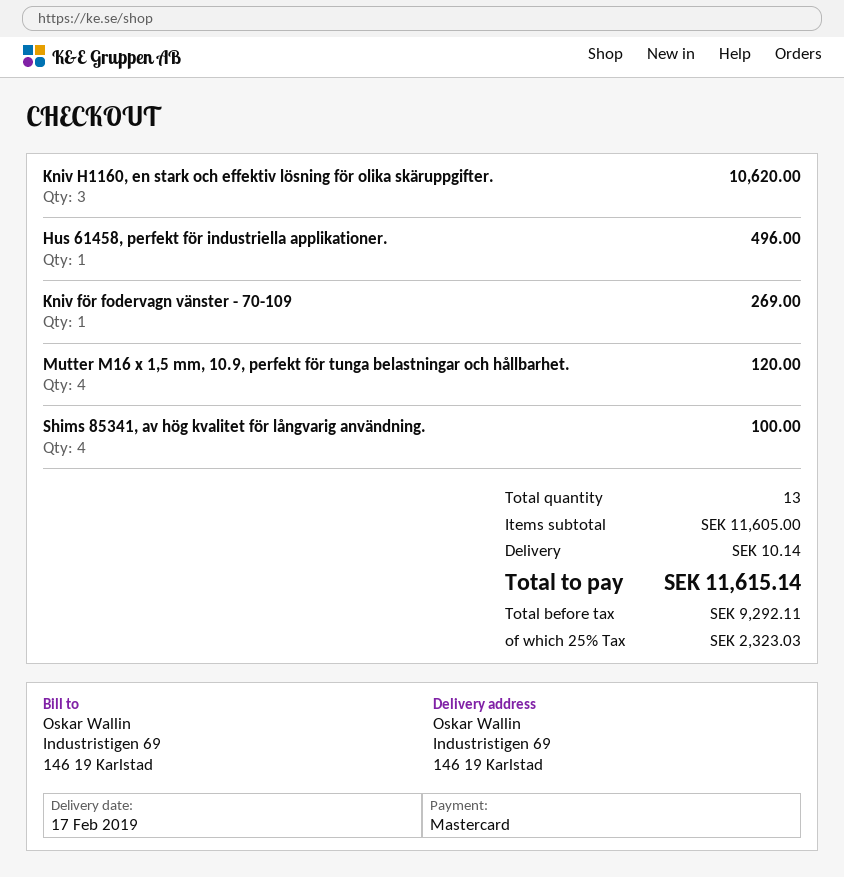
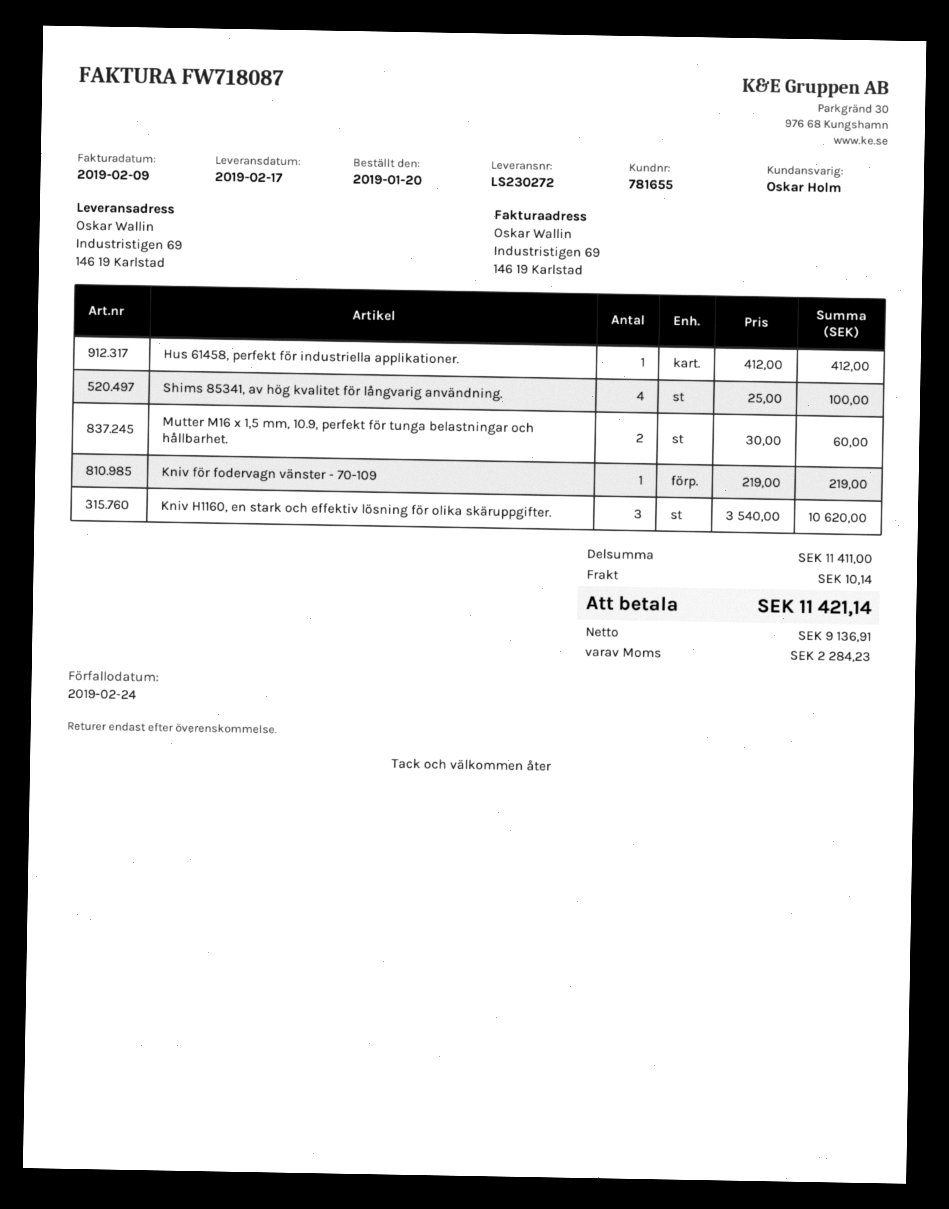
Hus 61458, perfekt för industriella applikationer.: 1 for 496.00 -> 1 for 412.00
Kniv för fodervagn vänster - 70-109: 1 for 269.00 -> 1 for 219.00
Mutter M16 x 1,5 mm, 10.9, perfekt för tunga belastningar och hållbarhet.: 4 for 120.00 -> 2 for 60.00
subtotal: 11605.00 -> 11411.00
net: 9292.11 -> 9136.91
tax: 2323.03 -> 2284.23
total: 11615.14 -> 11421.14

